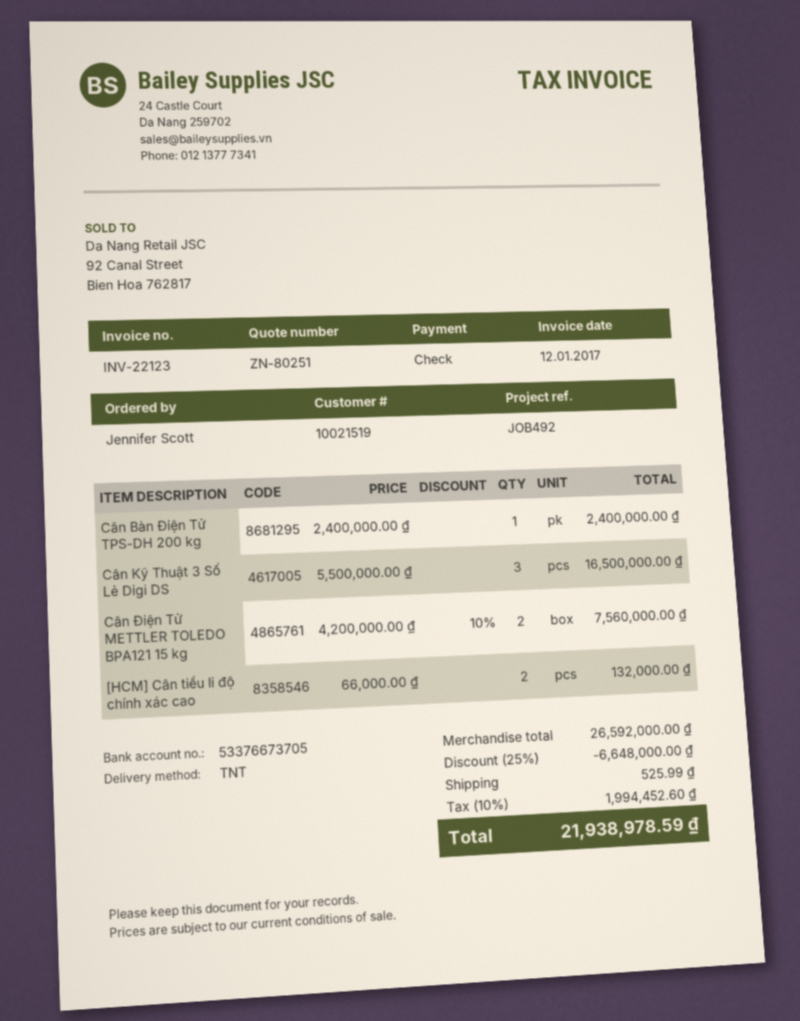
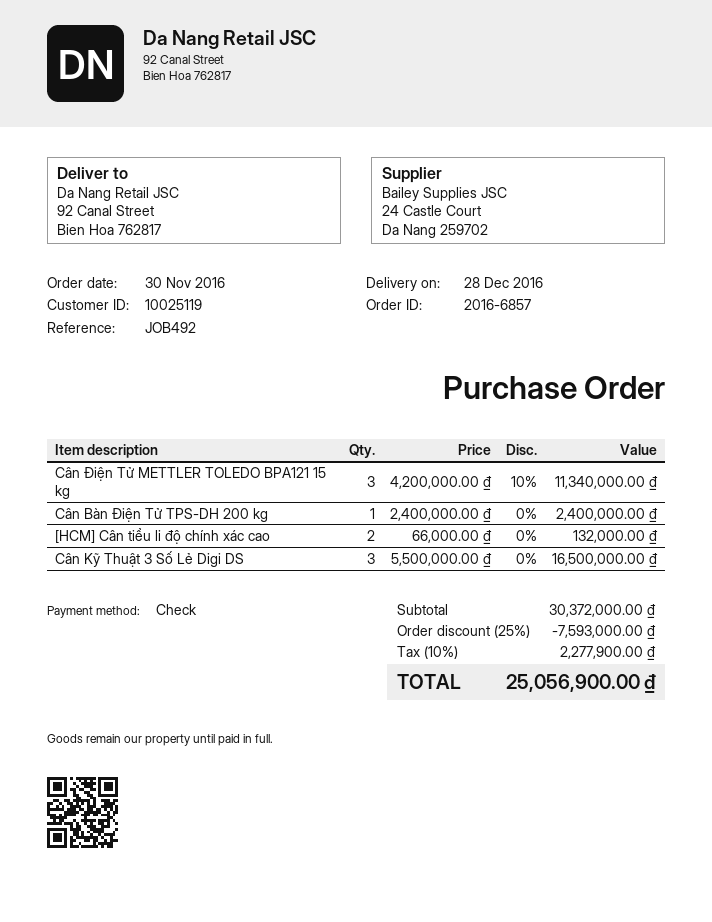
customer number: 10021519 -> 10025119
Cân Điện Tử METTLER TOLEDO BPA121 15 kg: 2 x 4200000.00 - 10% = 7560000.00 -> 3 x 4200000.00 - 10% = 11340000.00
subtotal: 26592000.00 -> 30372000.00
discount: 25% = 6648000.00 -> 25% = 7593000.00
shipping: 525.99 -> none
tax: 10% = 1994452.60 -> 10% = 2277900.00
total: 21938978.59 -> 25056900.00

